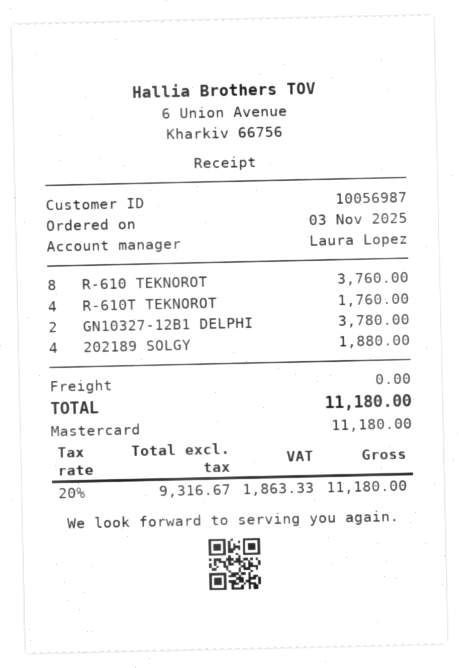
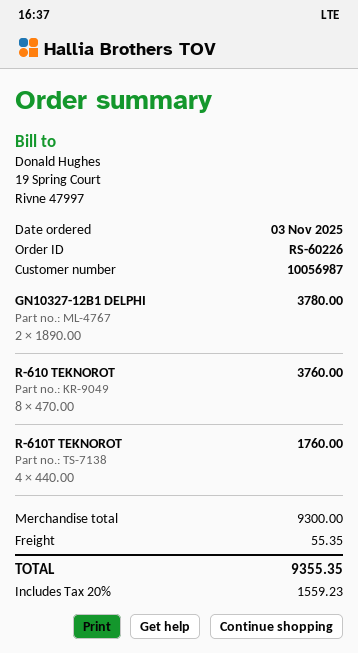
202189 SOLGY: 4 for 1880.00 -> none
shipping: 0.00 -> 55.35
tax: 20% = 1863.33 -> 20% = 1559.23
total: 11180.00 -> 9355.35

